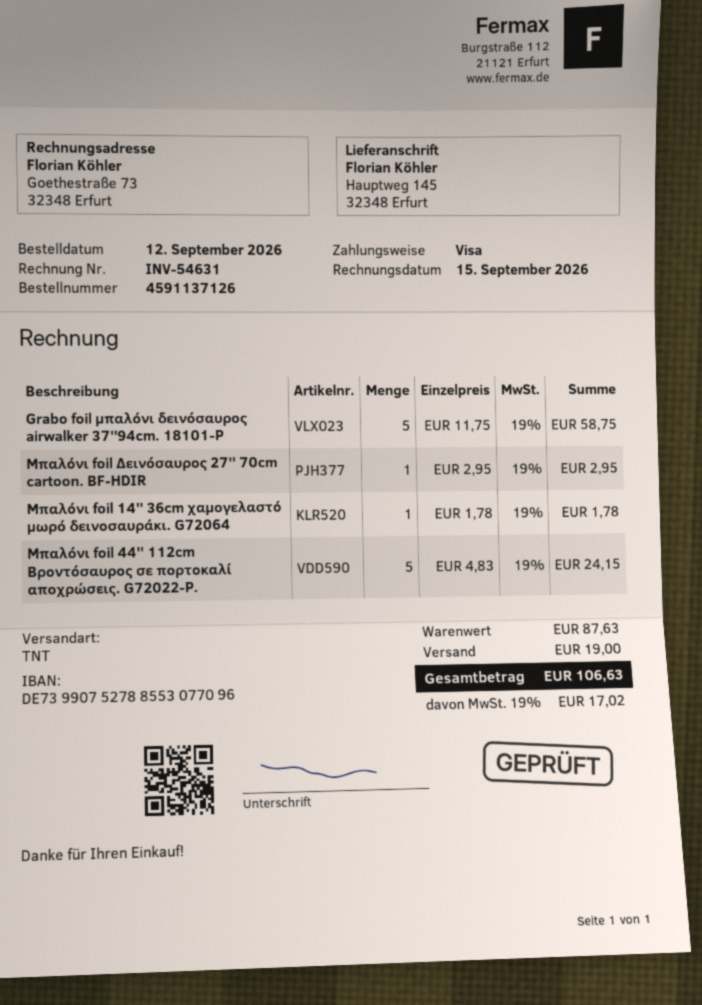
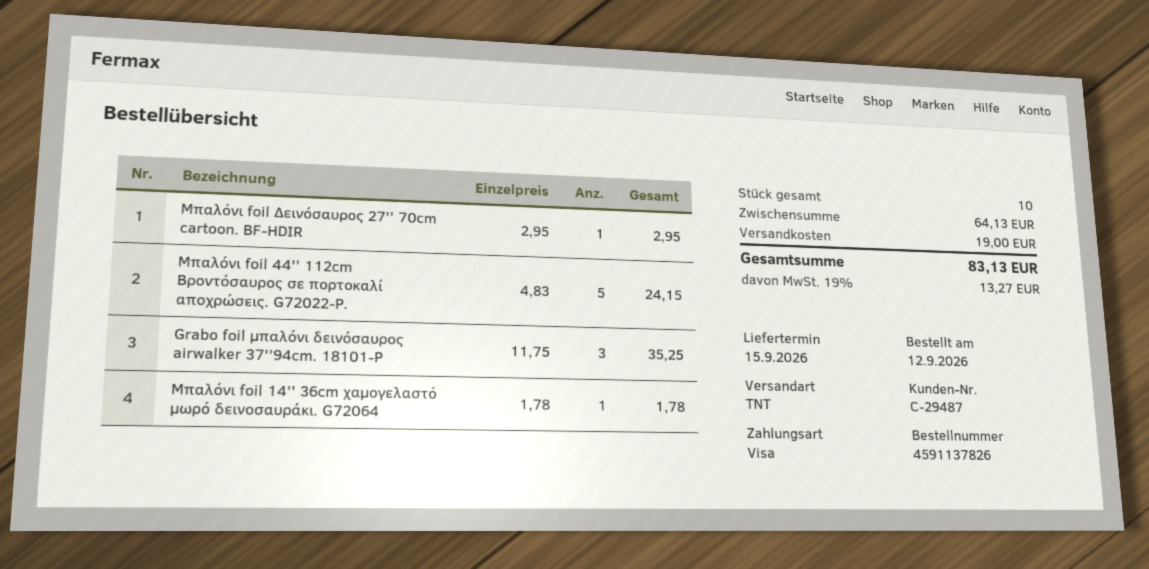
order number: 4591137126 -> 4591137826
Grabo foil μπαλόνι δεινόσαυρος airwalker 37''94cm. 18101-P: 5 x 11.75 = 58.75 -> 3 x 11.75 = 35.25
subtotal: 87.63 -> 64.13
tax: 19% = 17.02 -> 19% = 13.27
total: 106.63 -> 83.13

